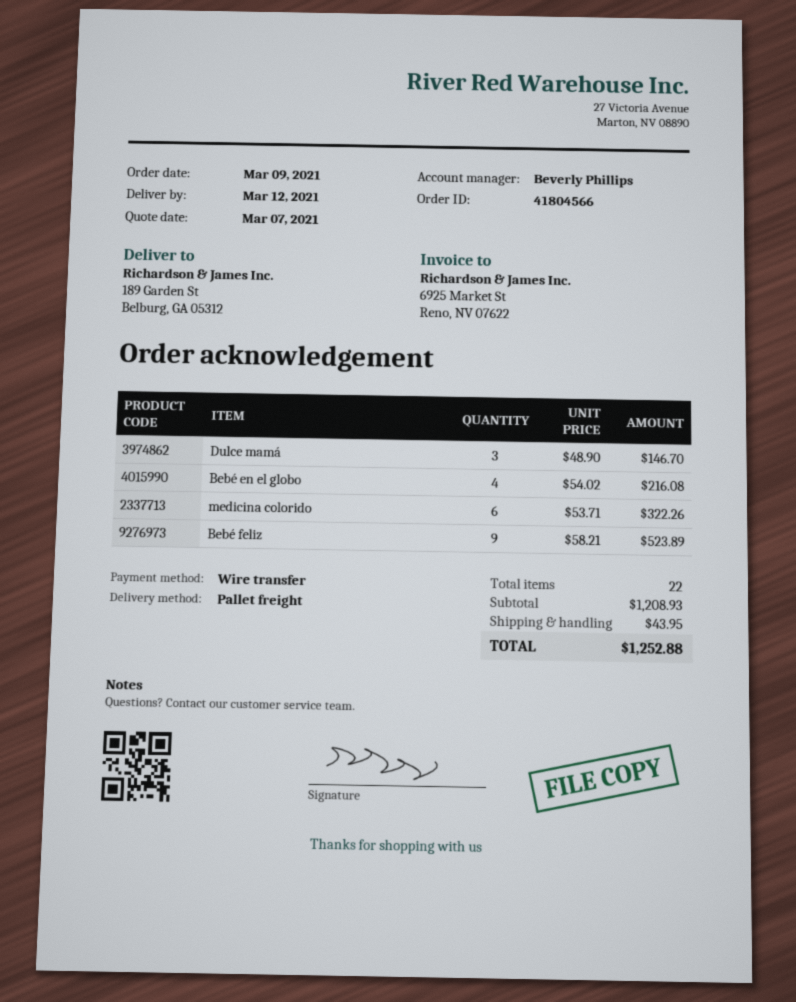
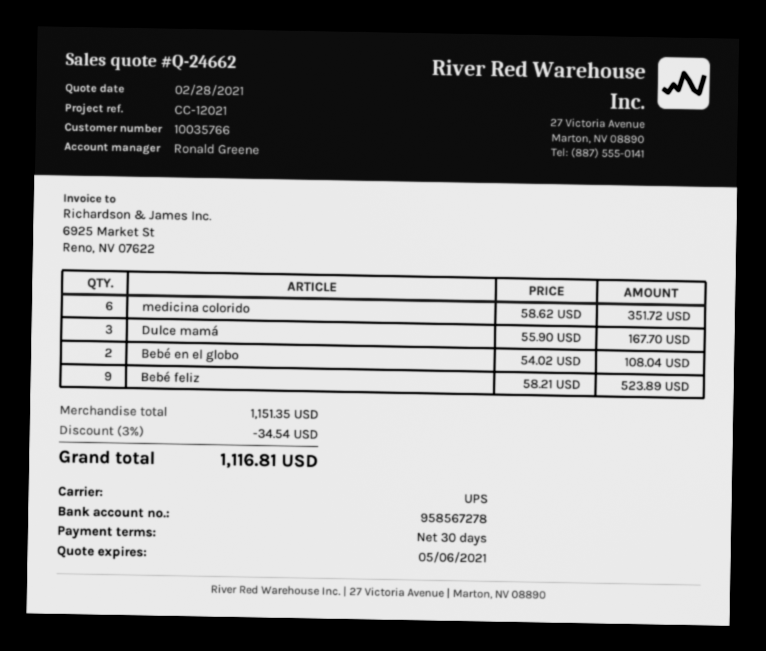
quote date: 2021-03-07 -> 2021-02-28
sales rep: Beverly Phillips -> Ronald Greene
shipping method: pallet freight -> UPS
Dulce mamá: 3 x 48.90 = 146.70 -> 3 x 55.90 = 167.70
Bebé en el globo: 4 x 54.02 = 216.08 -> 2 x 54.02 = 108.04
medicina colorido: 6 x 53.71 = 322.26 -> 6 x 58.62 = 351.72
subtotal: 1208.93 -> 1151.35
discount: none -> 3% = 34.54
shipping: 43.95 -> none
total: 1252.88 -> 1116.81

